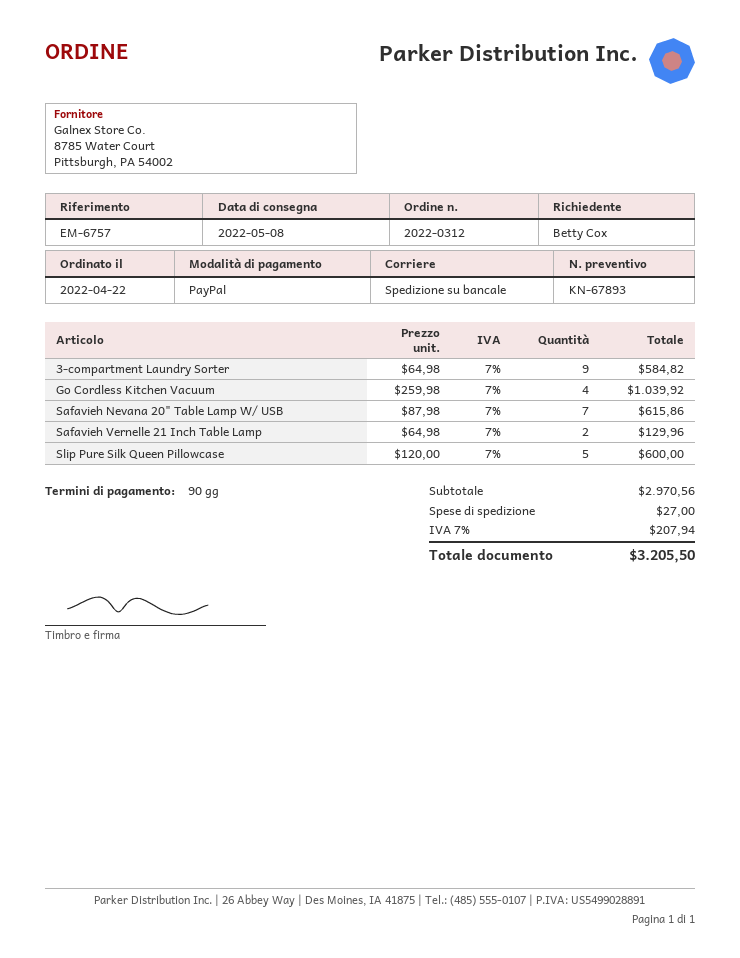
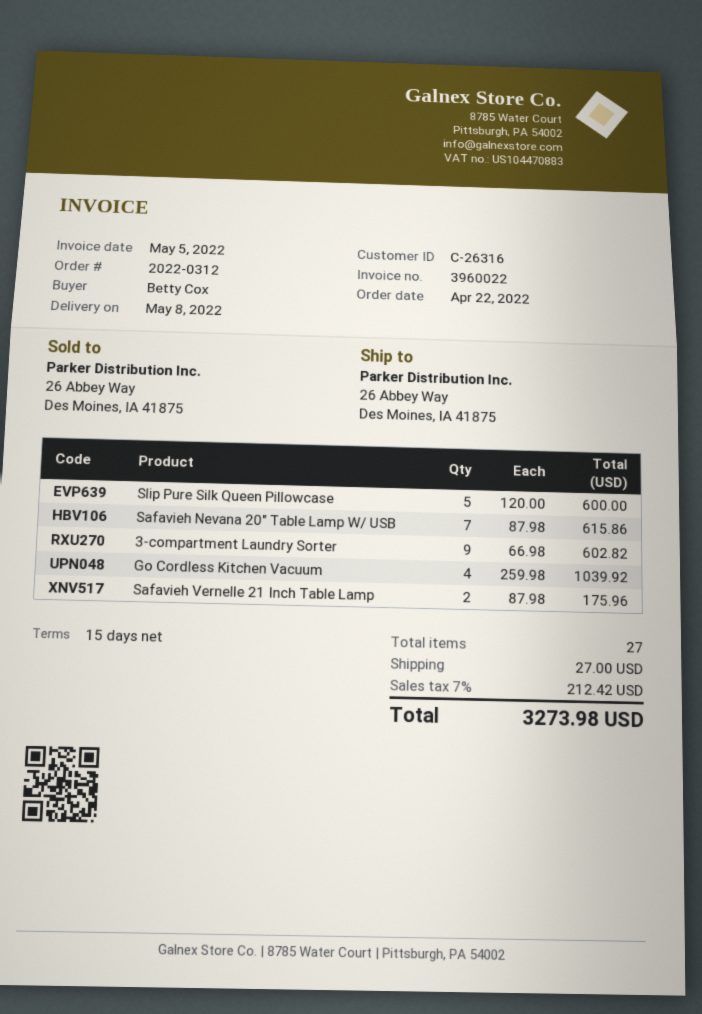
payment terms: 90 days -> 15 days
3-compartment Laundry Sorter: 9 x 64.98 = 584.82 -> 9 x 66.98 = 602.82
Safavieh Vernelle 21 Inch Table Lamp: 2 x 64.98 = 129.96 -> 2 x 87.98 = 175.96
tax: 7% = 207.94 -> 7% = 212.42
total: 3205.50 -> 3273.98

